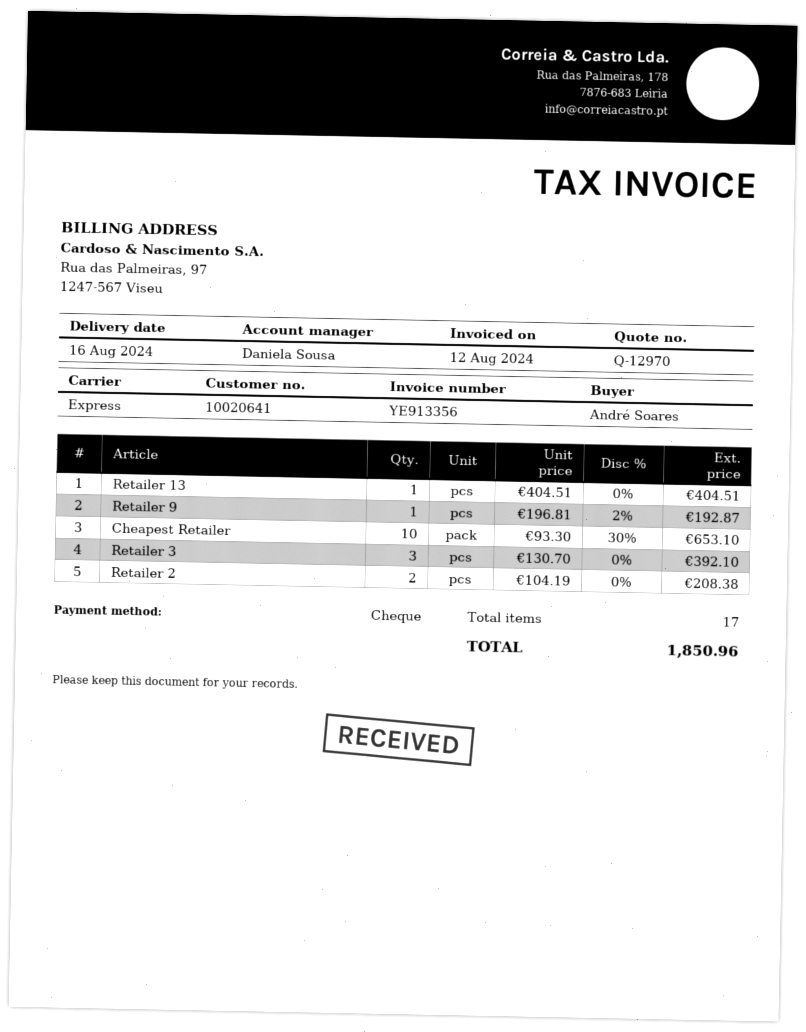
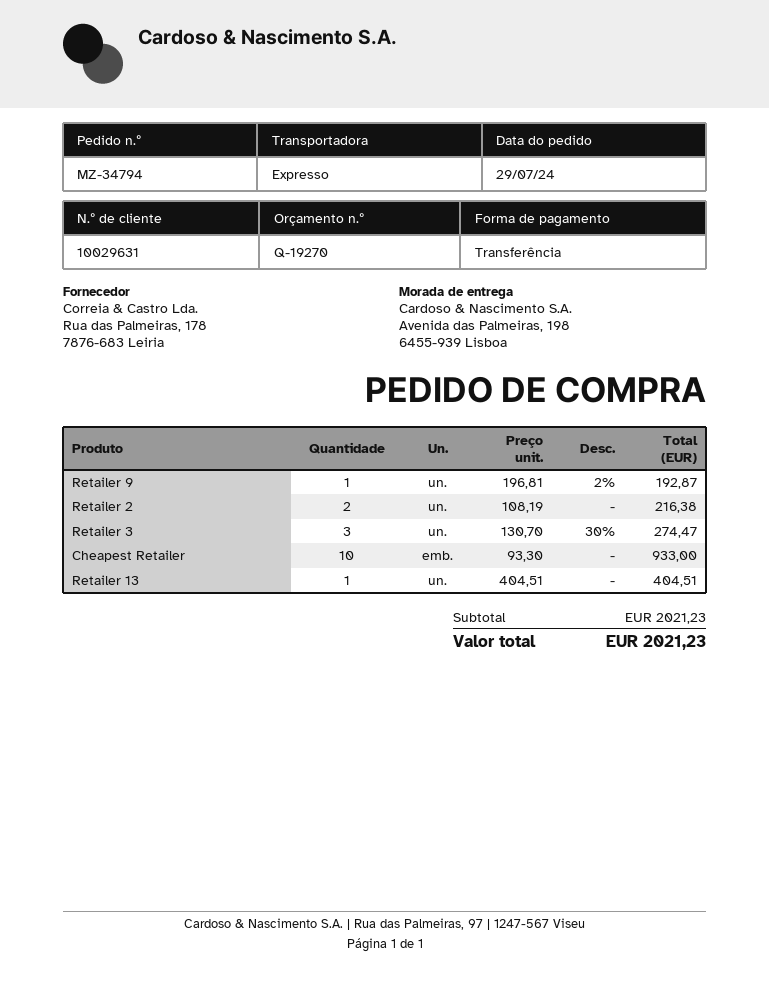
quote number: Q-12970 -> Q-19270
customer number: 10020641 -> 10029631
payment method: cheque -> bank transfer
Cheapest Retailer: 10 x 93.30 - 30% = 653.10 -> 10 x 93.30 = 933.00
Retailer 3: 3 x 130.70 = 392.10 -> 3 x 130.70 - 30% = 274.47
Retailer 2: 2 x 104.19 = 208.38 -> 2 x 108.19 = 216.38
total: 1850.96 -> 2021.23

